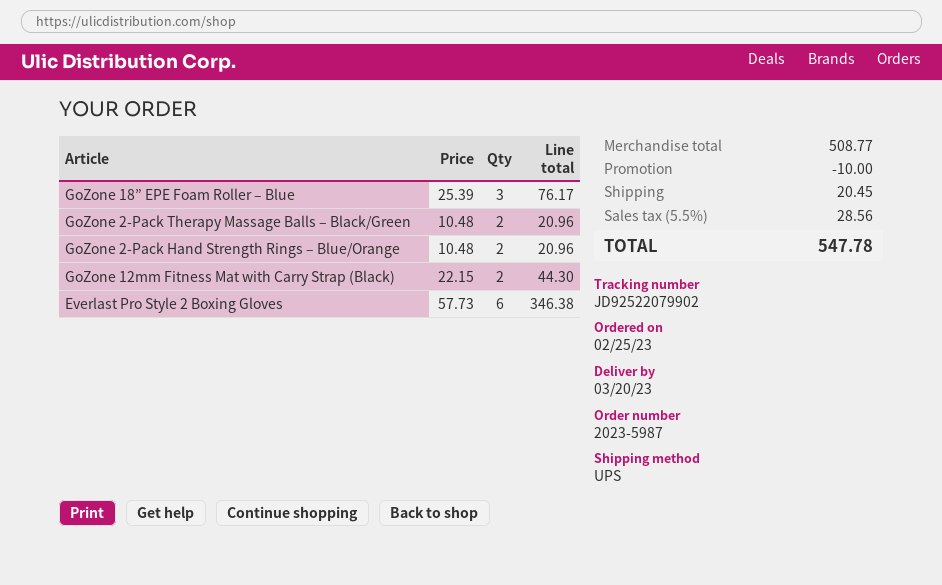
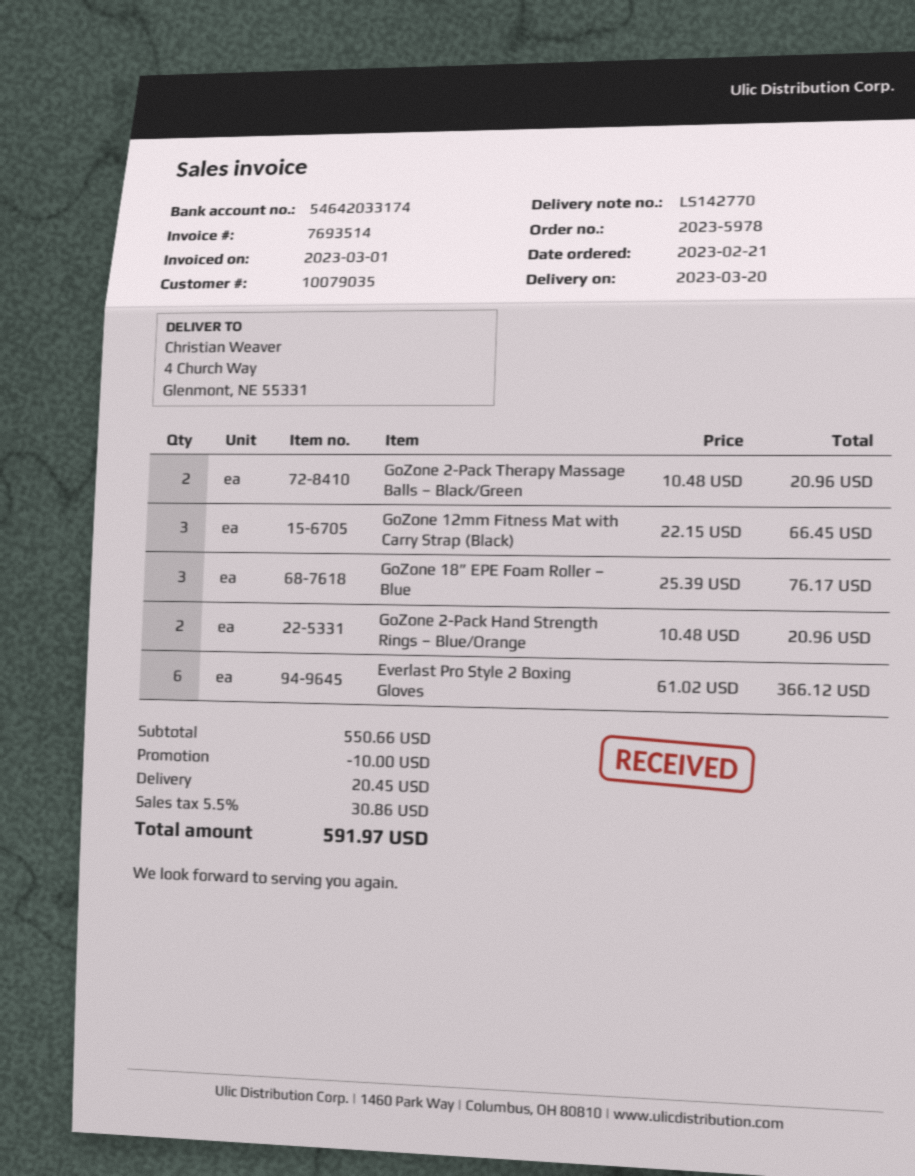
order number: 2023-5987 -> 2023-5978
order date: 2023-02-25 -> 2023-02-21
GoZone 12mm Fitness Mat with Carry Strap (Black): 2 x 22.15 = 44.30 -> 3 x 22.15 = 66.45
Everlast Pro Style 2 Boxing Gloves: 6 x 57.73 = 346.38 -> 6 x 61.02 = 366.12
subtotal: 508.77 -> 550.66
tax: 5.5% = 28.56 -> 5.5% = 30.86
total: 547.78 -> 591.97

